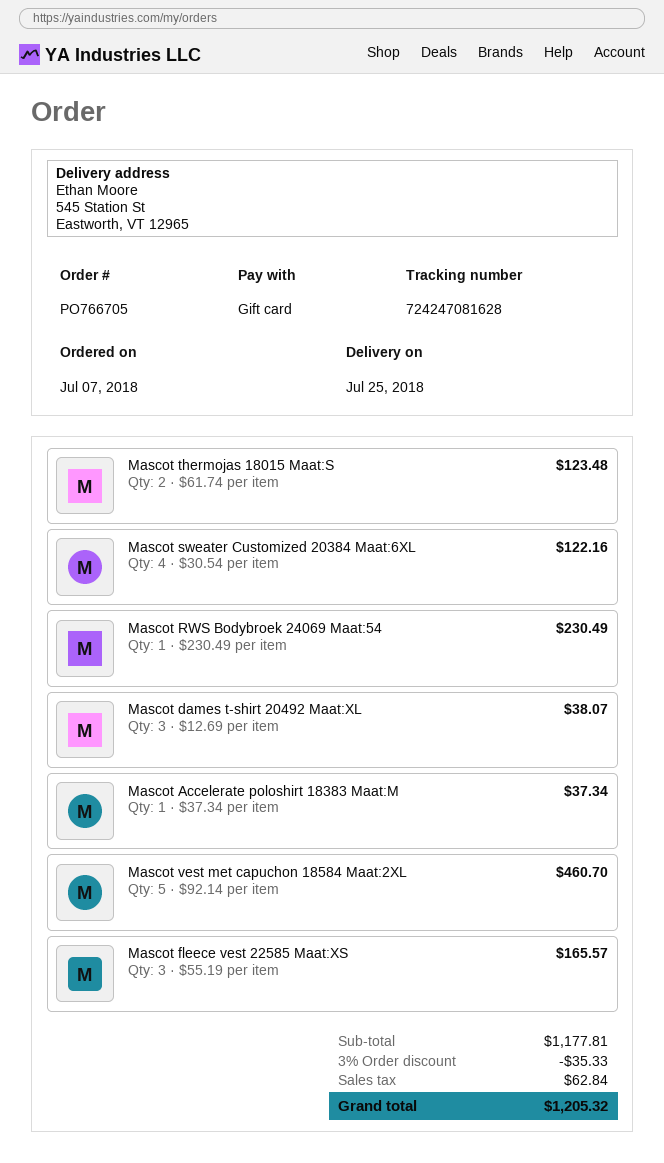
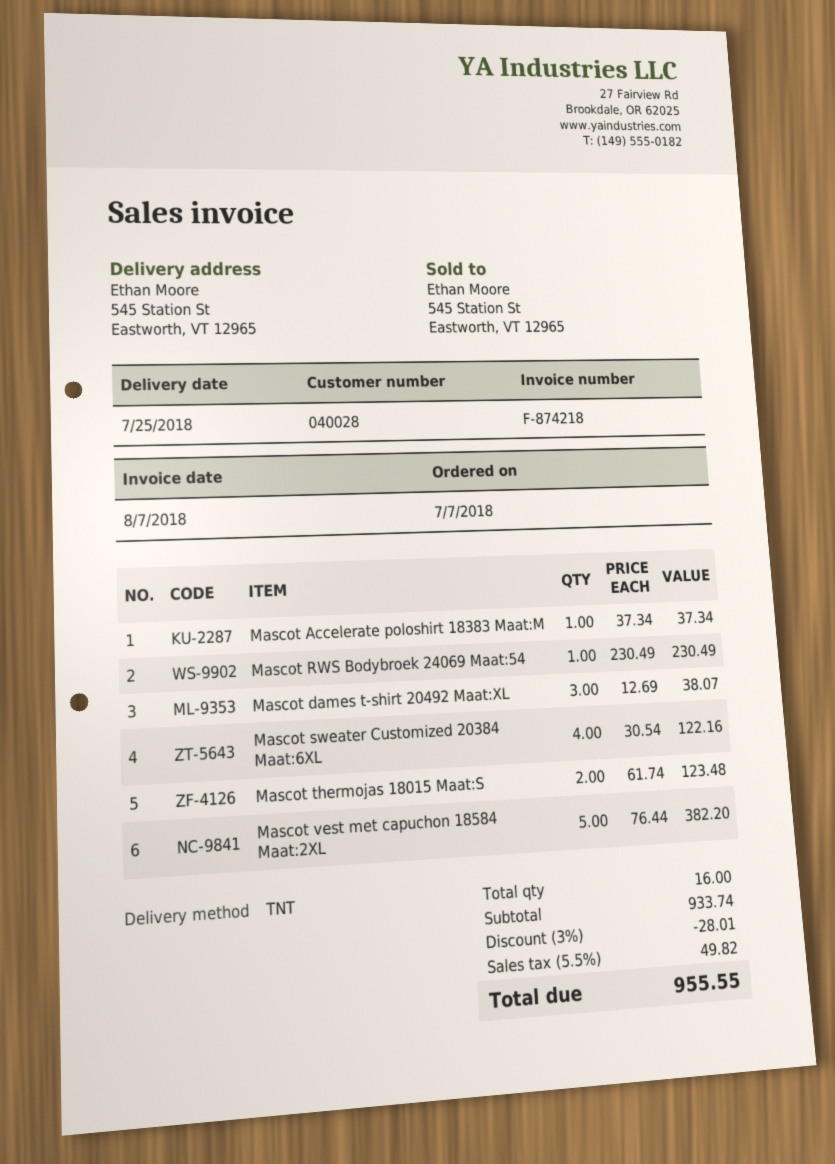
Mascot vest met capuchon 18584 Maat:2XL: 5 x 92.14 = 460.70 -> 5 x 76.44 = 382.20
Mascot fleece vest 22585 Maat:XS: 3 x 55.19 = 165.57 -> none
subtotal: 1177.81 -> 933.74
discount: 3% = 35.33 -> 3% = 28.01
tax: 62.84 -> 49.82
total: 1205.32 -> 955.55

